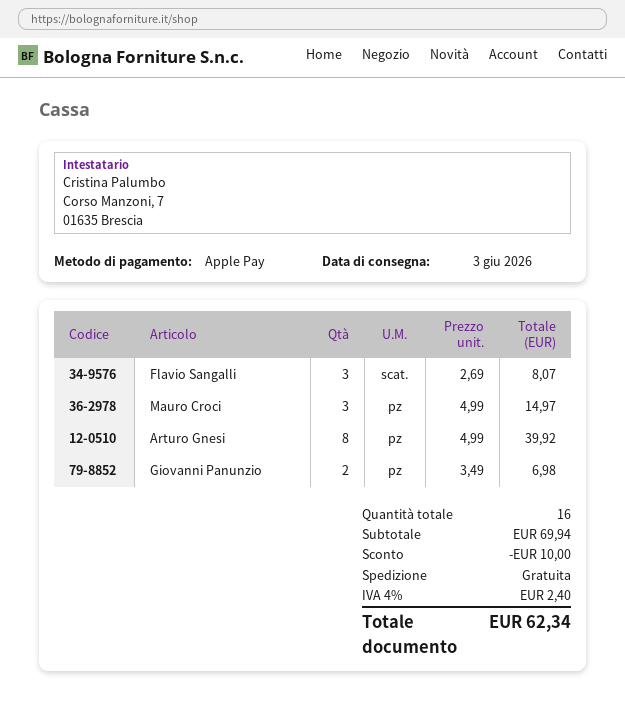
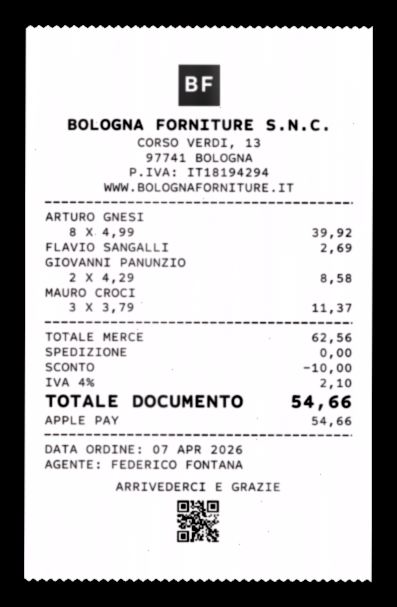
Flavio Sangalli: 3 x 2.69 = 8.07 -> 1 x 2.69 = 2.69
Mauro Croci: 3 x 4.99 = 14.97 -> 3 x 3.79 = 11.37
Giovanni Panunzio: 2 x 3.49 = 6.98 -> 2 x 4.29 = 8.58
subtotal: 69.94 -> 62.56
tax: 4% = 2.40 -> 4% = 2.10
total: 62.34 -> 54.66

